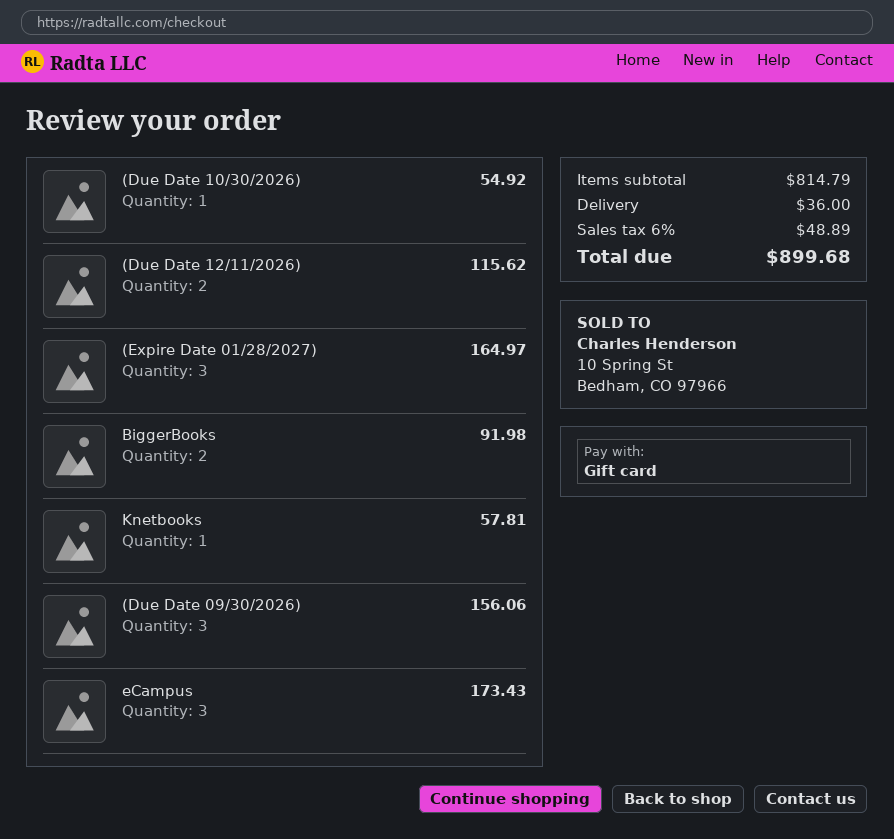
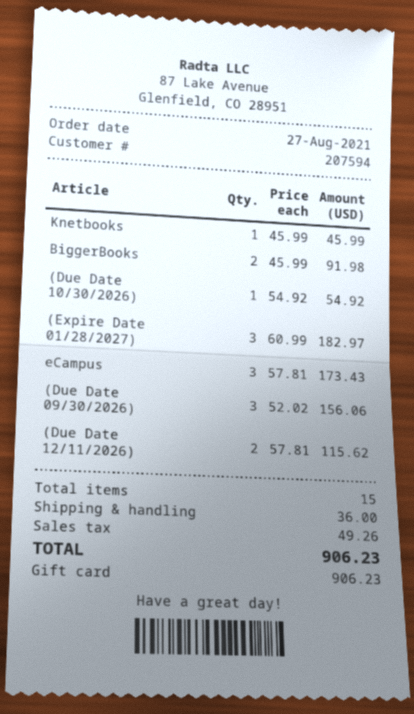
(Expire Date 01/28/2027): 3 for 164.97 -> 3 for 182.97
Knetbooks: 1 for 57.81 -> 1 for 45.99
tax: 48.89 -> 49.26
total: 899.68 -> 906.23

